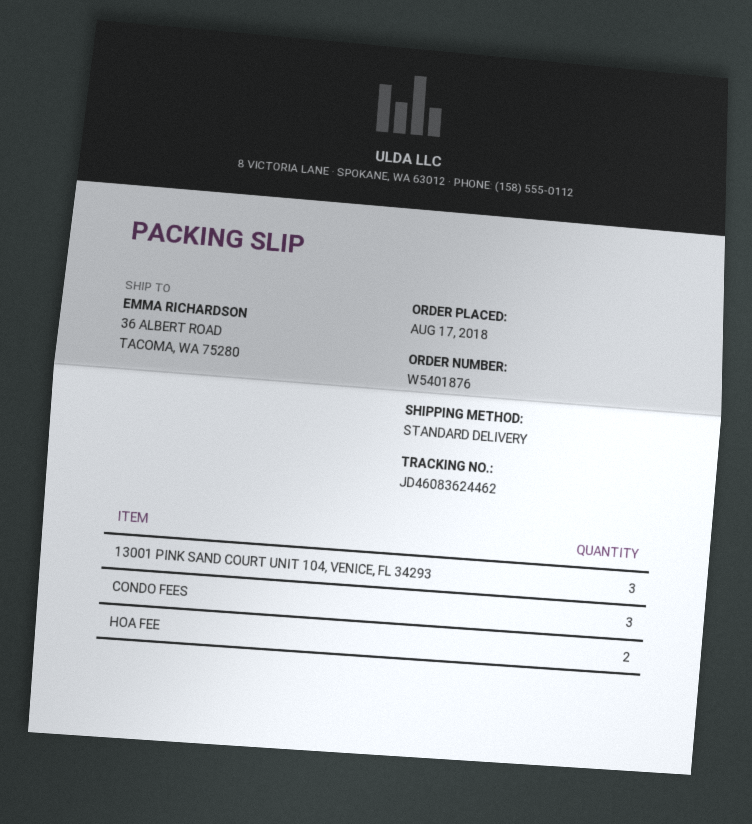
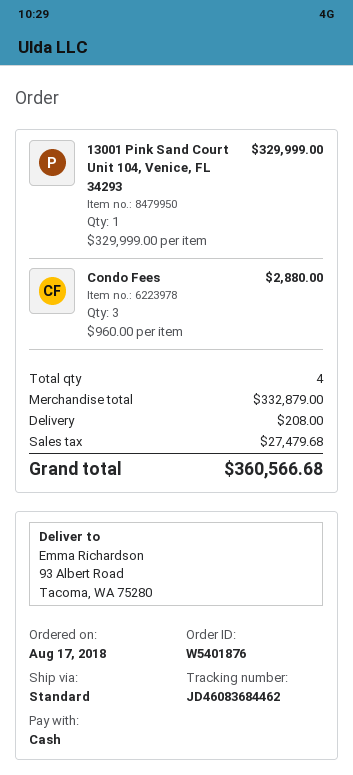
tracking number: JD46083624462 -> JD46083684462
ship to: 36 ALBERT ROAD, TACOMA, WA 75280 -> 93 Albert Road, Tacoma, WA 75280
13001 PINK SAND COURT UNIT 104, VENICE, FL 34293: 3 -> 1
HOA FEE: 2 -> none

